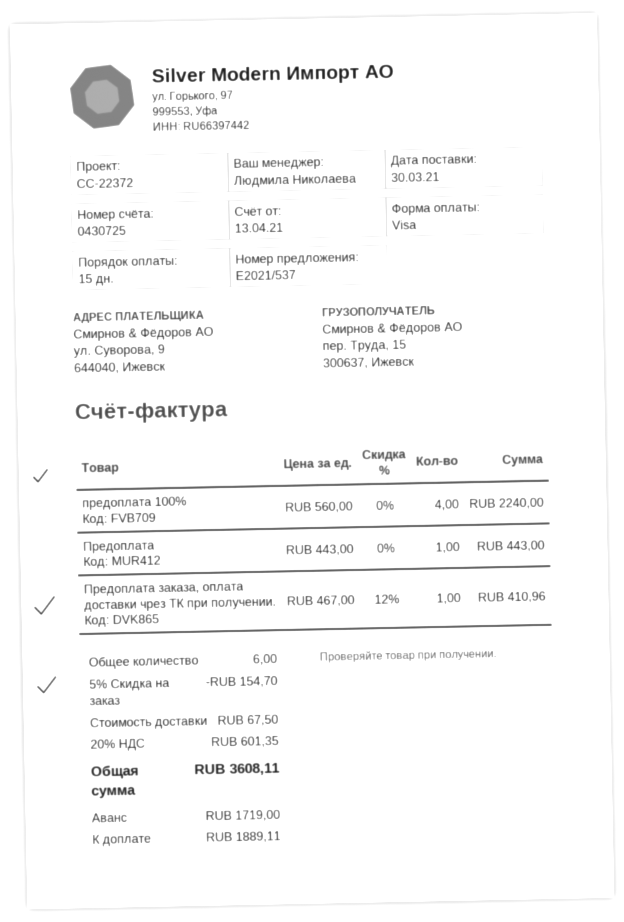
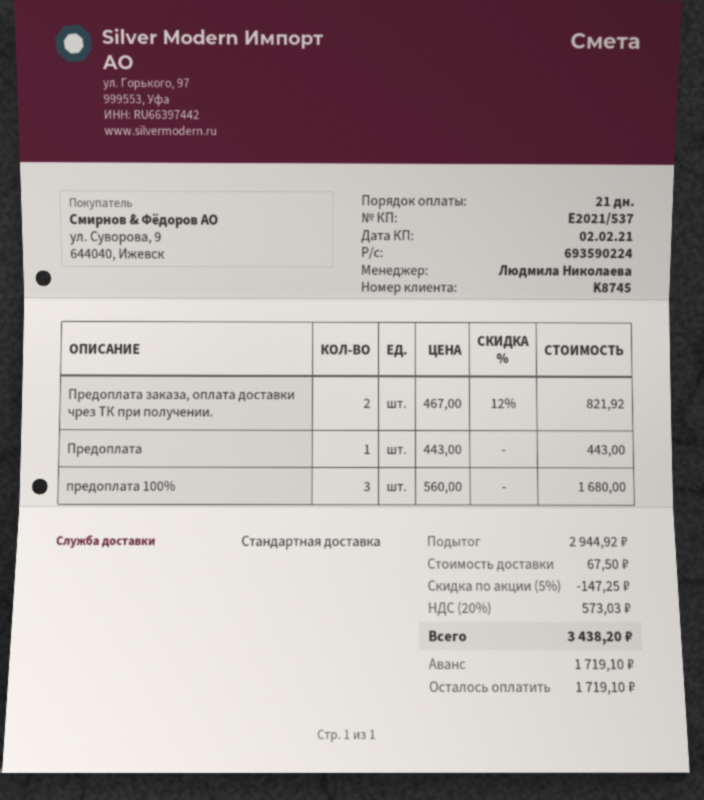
payment terms: 15 days -> 21 days
предоплата 100%: 4 x 560.00 = 2240.00 -> 3 x 560.00 = 1680.00
Предоплата заказа, оплата доставки чрез ТК при получении.: 1 x 467.00 - 12% = 410.96 -> 2 x 467.00 - 12% = 821.92
discount: 5% = 154.70 -> 5% = 147.25
tax: 20% = 601.35 -> 20% = 573.03
total: 3608.11 -> 3438.20
deposit: 1719.00 -> 1719.10
balance: 1889.11 -> 1719.10

